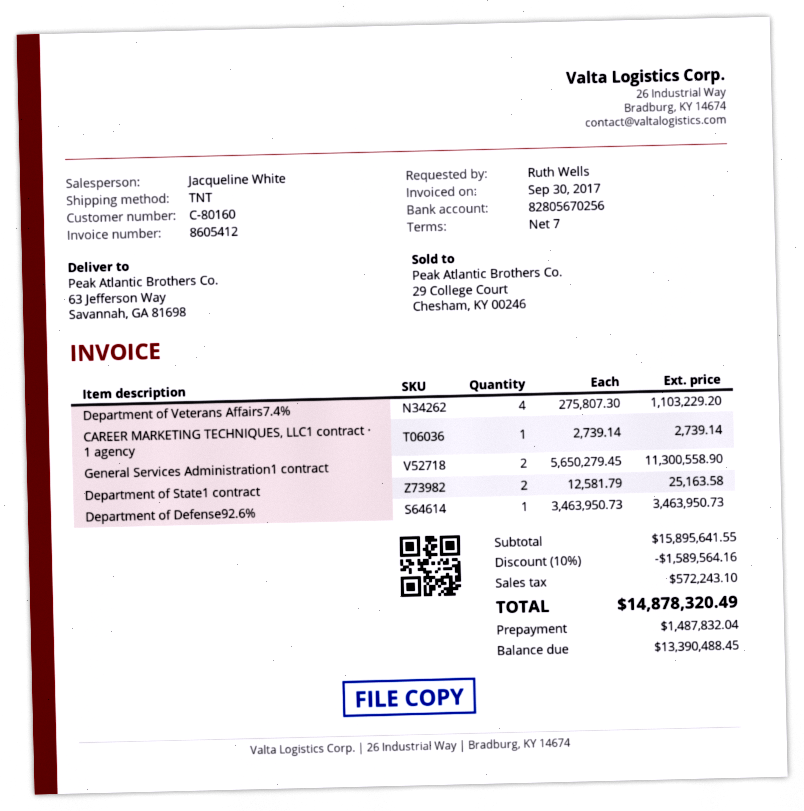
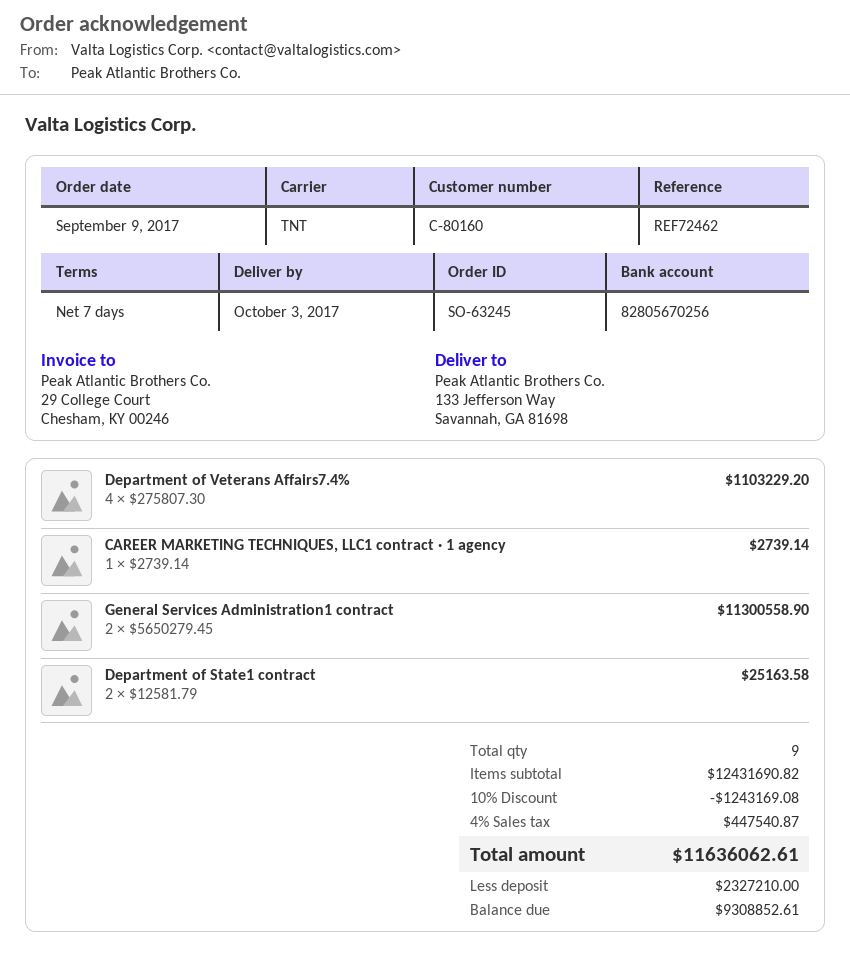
ship to: 63 Jefferson Way, Savannah, GA 81698 -> 133 Jefferson Way, Savannah, GA 81698
Department of Defense92.6%: 1 x 3463950.73 = 3463950.73 -> none
subtotal: 15895641.55 -> 12431690.82
discount: 10% = 1589564.16 -> 10% = 1243169.08
tax: 572243.10 -> 447540.87
total: 14878320.49 -> 11636062.61
deposit: 1487832.04 -> 2327210.00
balance: 13390488.45 -> 9308852.61

